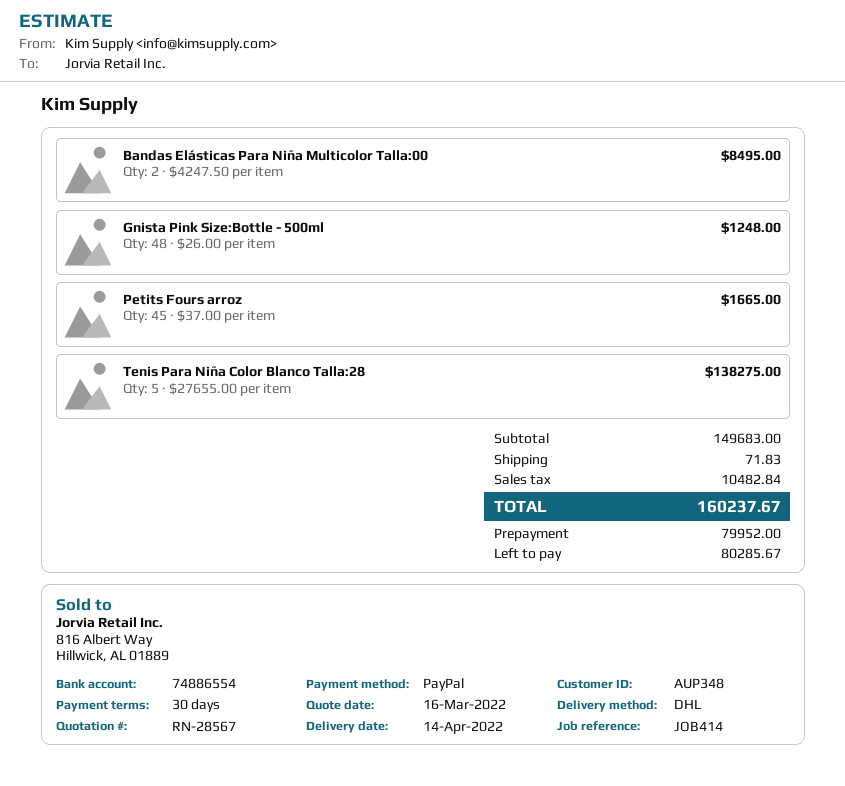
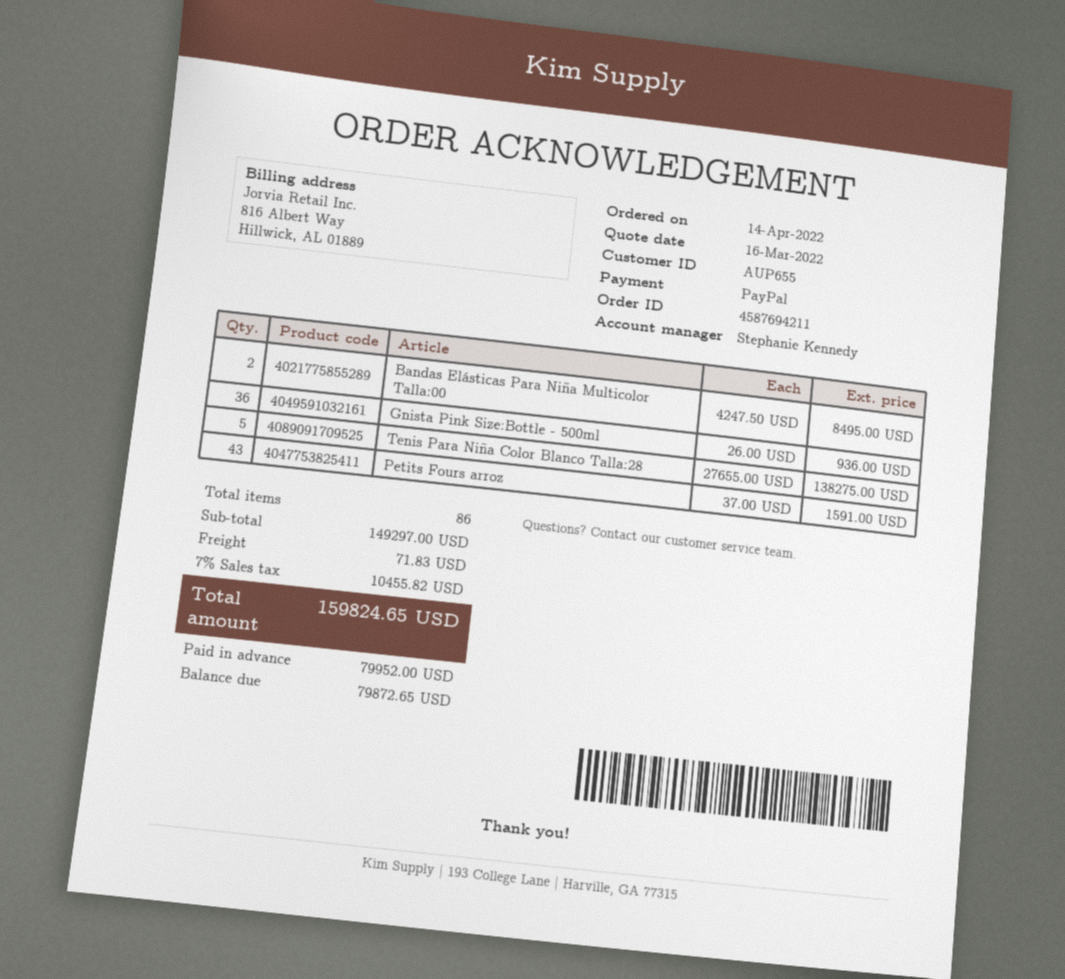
customer number: AUP348 -> AUP655
Gnista Pink Size:Bottle - 500ml: 48 x 26.00 = 1248.00 -> 36 x 26.00 = 936.00
Petits Fours arroz: 45 x 37.00 = 1665.00 -> 43 x 37.00 = 1591.00
subtotal: 149683.00 -> 149297.00
tax: 10482.84 -> 10455.82
total: 160237.67 -> 159824.65
balance: 80285.67 -> 79872.65

